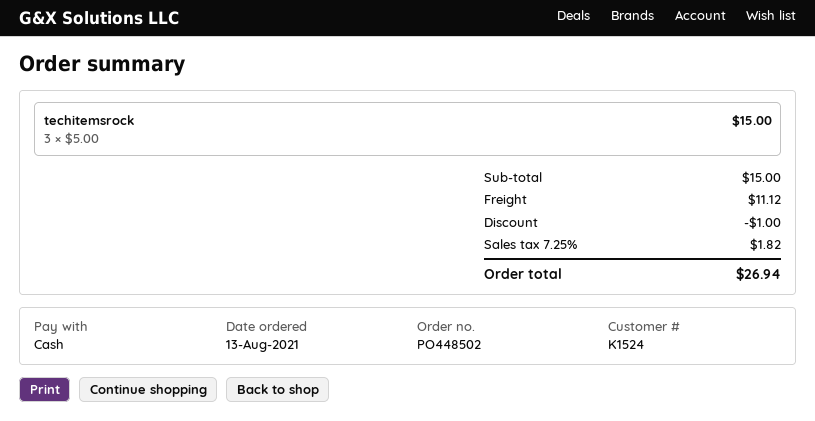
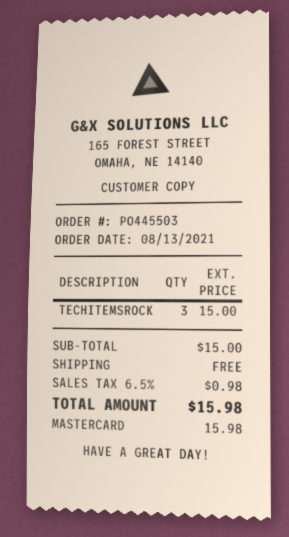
order number: PO448502 -> PO445503
payment method: cash -> Mastercard
discount: 1.00 -> none
shipping: 11.12 -> 0.00
tax: 7.25% = 1.82 -> 6.5% = 0.98
total: 26.94 -> 15.98

